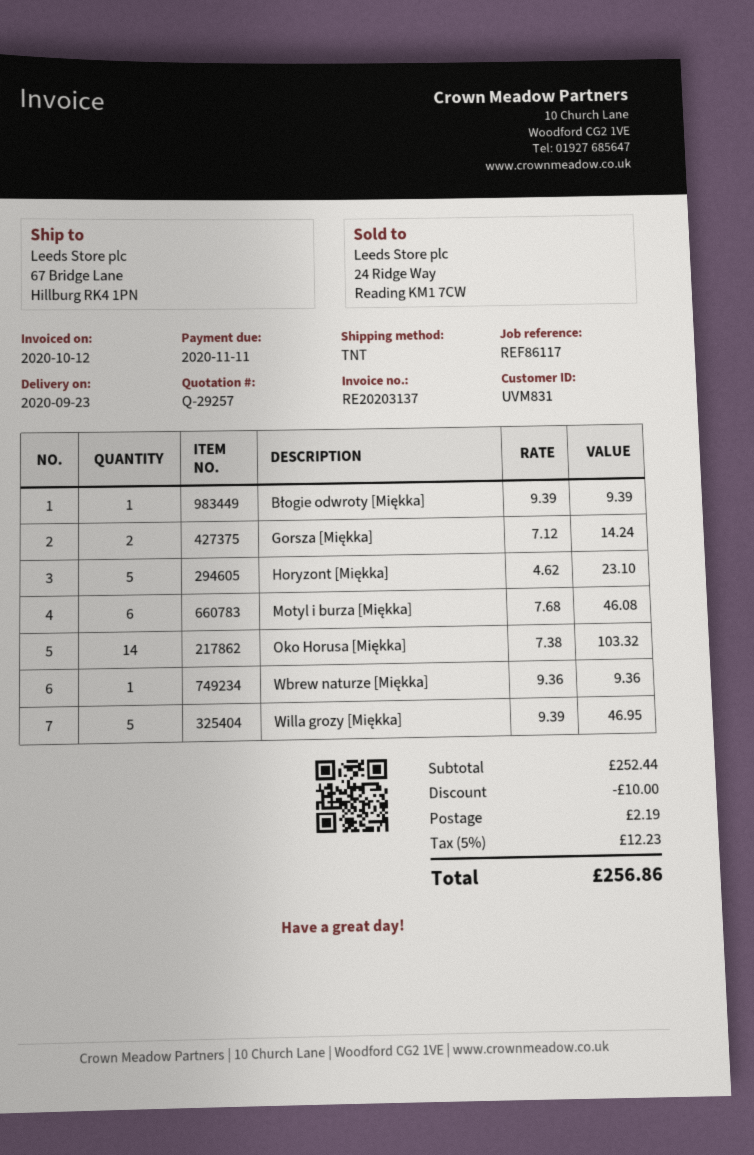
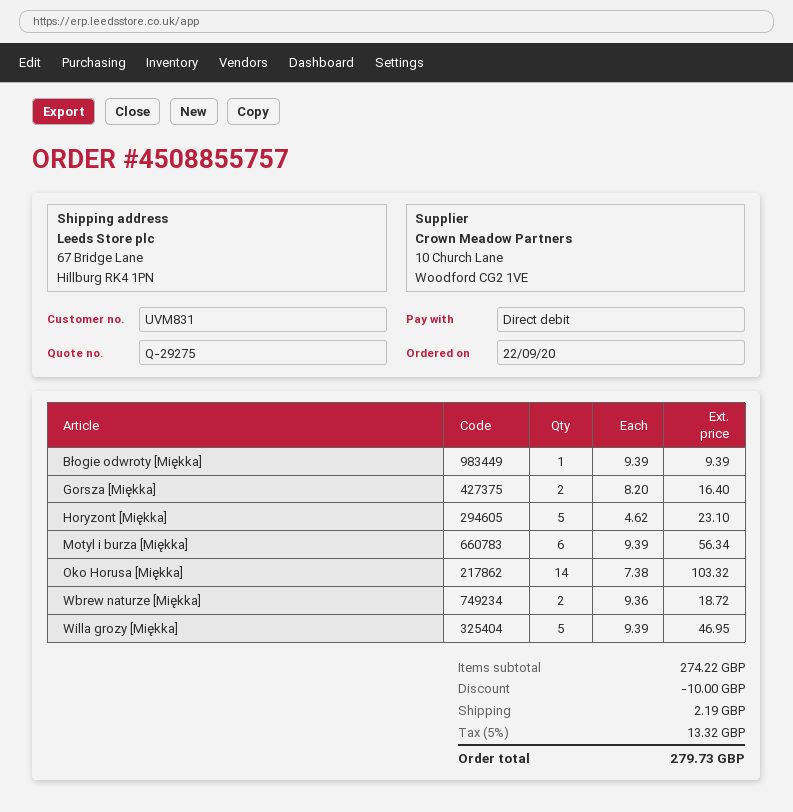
quote number: Q-29257 -> Q-29275
Gorsza [Miękka]: 2 x 7.12 = 14.24 -> 2 x 8.20 = 16.40
Motyl i burza [Miękka]: 6 x 7.68 = 46.08 -> 6 x 9.39 = 56.34
Wbrew naturze [Miękka]: 1 x 9.36 = 9.36 -> 2 x 9.36 = 18.72
subtotal: 252.44 -> 274.22
tax: 5% = 12.23 -> 5% = 13.32
total: 256.86 -> 279.73

